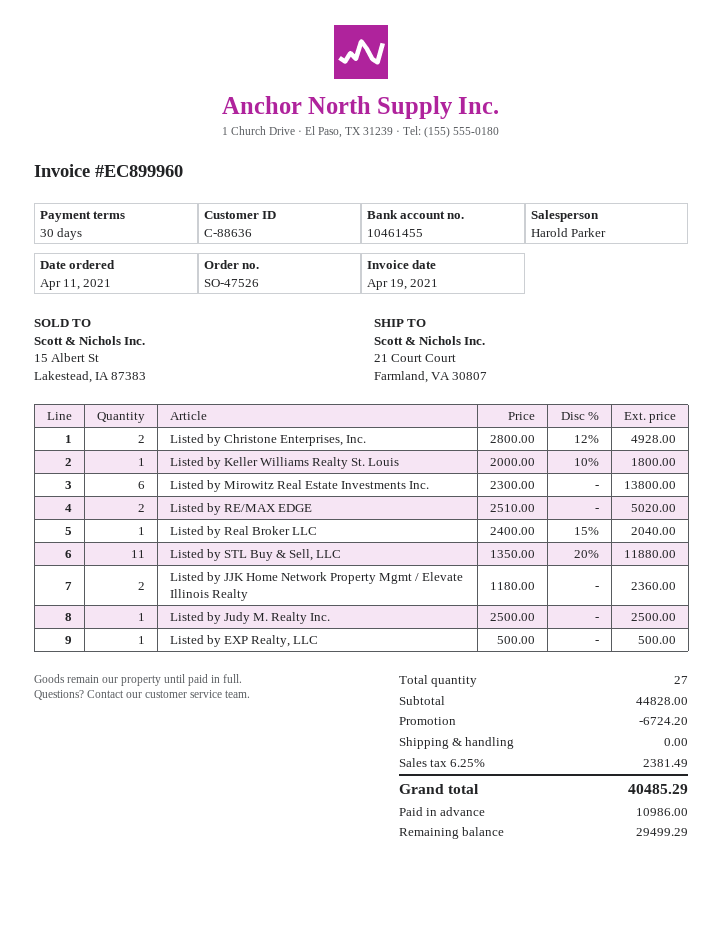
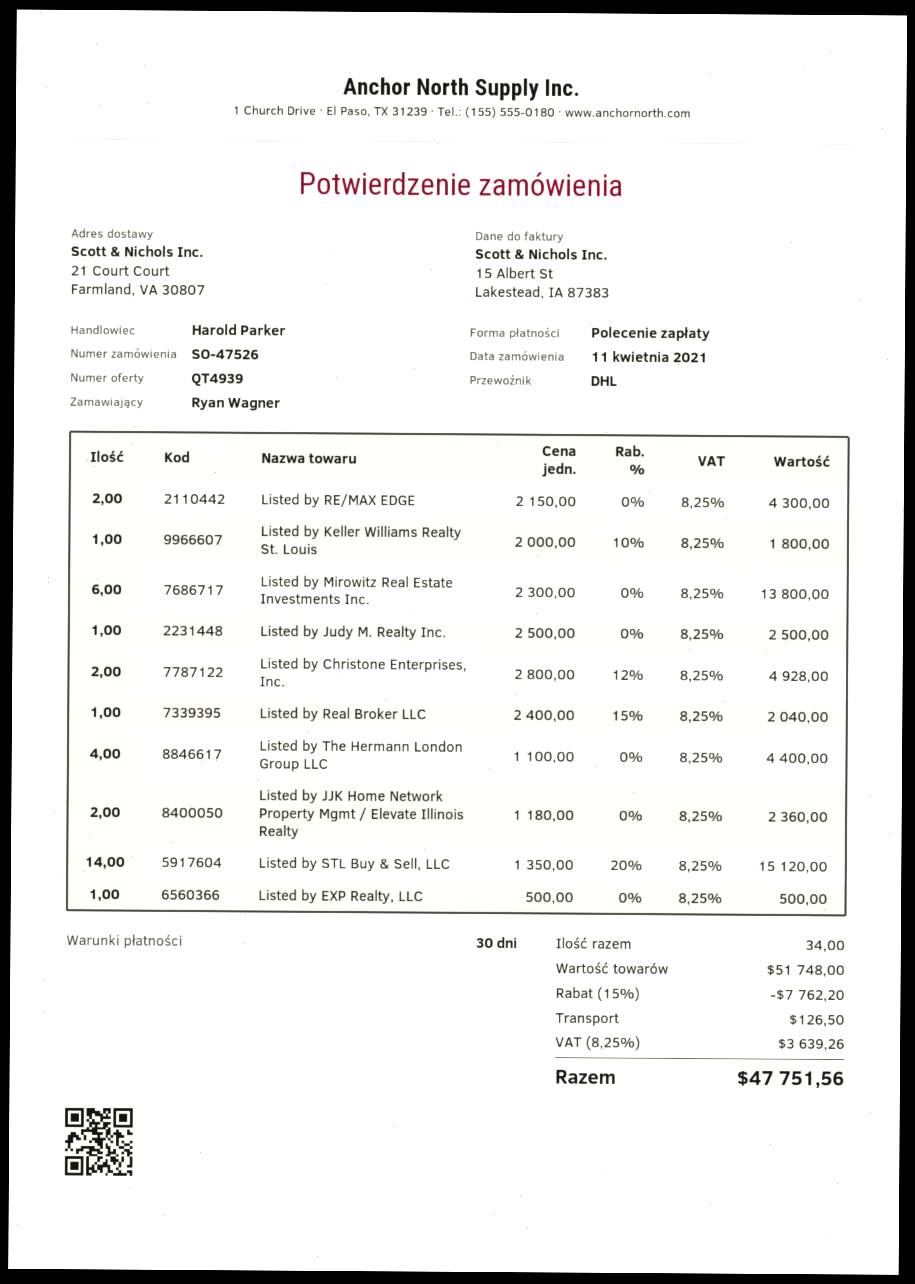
Listed by RE/MAX EDGE: 2 x 2510.00 = 5020.00 -> 2 x 2150.00 = 4300.00
Listed by STL Buy & Sell, LLC: 11 x 1350.00 - 20% = 11880.00 -> 14 x 1350.00 - 20% = 15120.00
Listed by The Hermann London Group LLC: none -> 4 x 1100.00 = 4400.00
total quantity: 27 -> 34
subtotal: 44828.00 -> 51748.00
discount: 6724.20 -> 7762.20
shipping: 0.00 -> 126.50
tax: 6.25% = 2381.49 -> 8.25% = 3639.26
total: 40485.29 -> 47751.56

